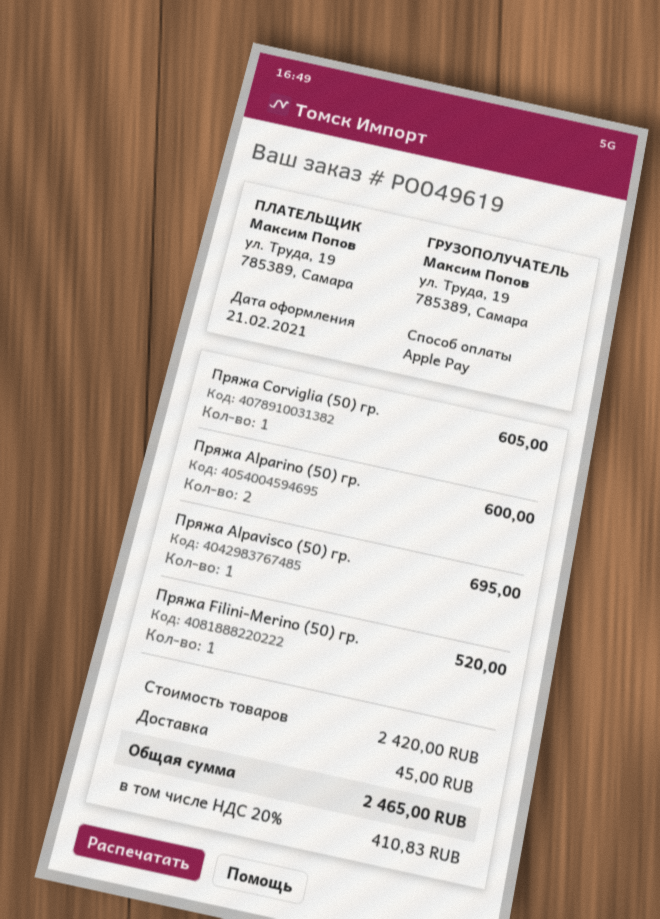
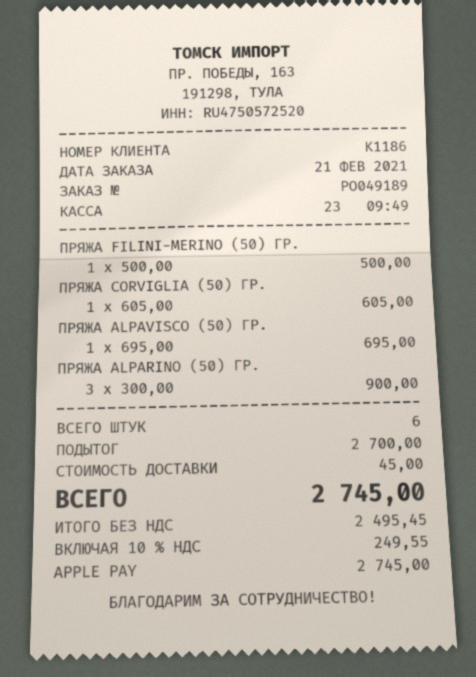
order number: PO049619 -> PO049189
Пряжа Alparino (50) гр.: 2 for 600.00 -> 3 for 900.00
Пряжа Filini-Merino (50) гр.: 1 for 520.00 -> 1 for 500.00
subtotal: 2420.00 -> 2700.00
tax: 20% = 410.83 -> 10% = 249.55
total: 2465.00 -> 2745.00

